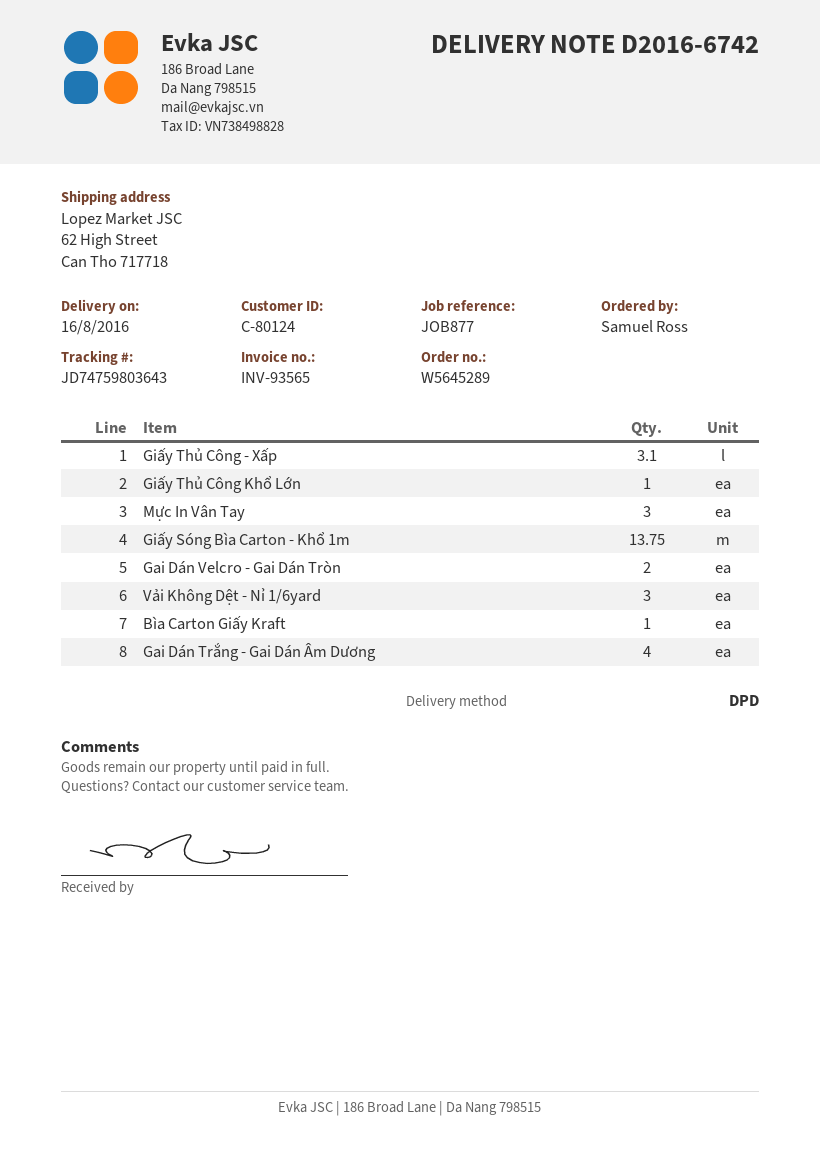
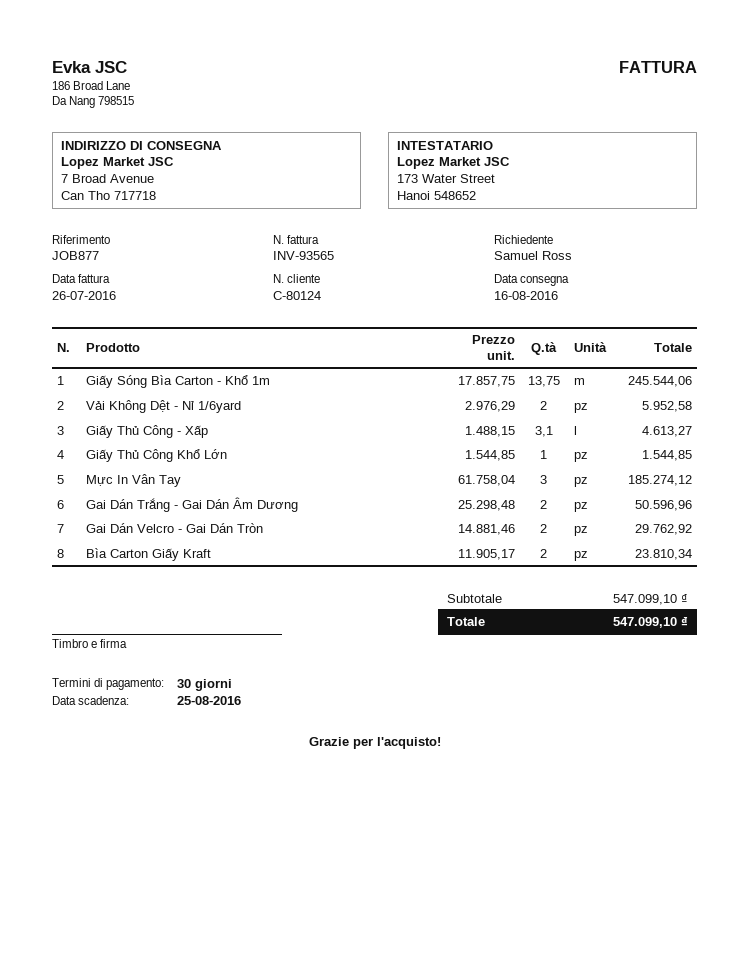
ship to: 62 High Street, Can Tho 717718 -> 7 Broad Avenue, Can Tho 717718
Vải Không Dệt - Nỉ 1/6yard: 3 -> 2
Bìa Carton Giấy Kraft: 1 -> 2
Gai Dán Trắng - Gai Dán Âm Dương: 4 -> 2

